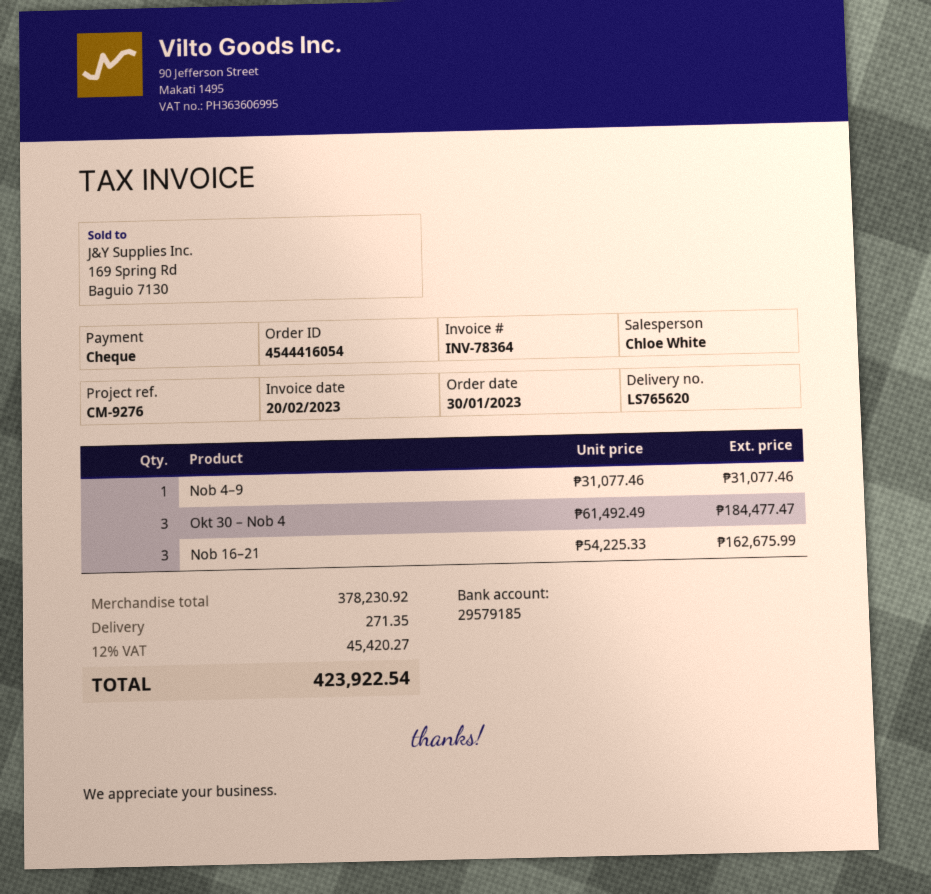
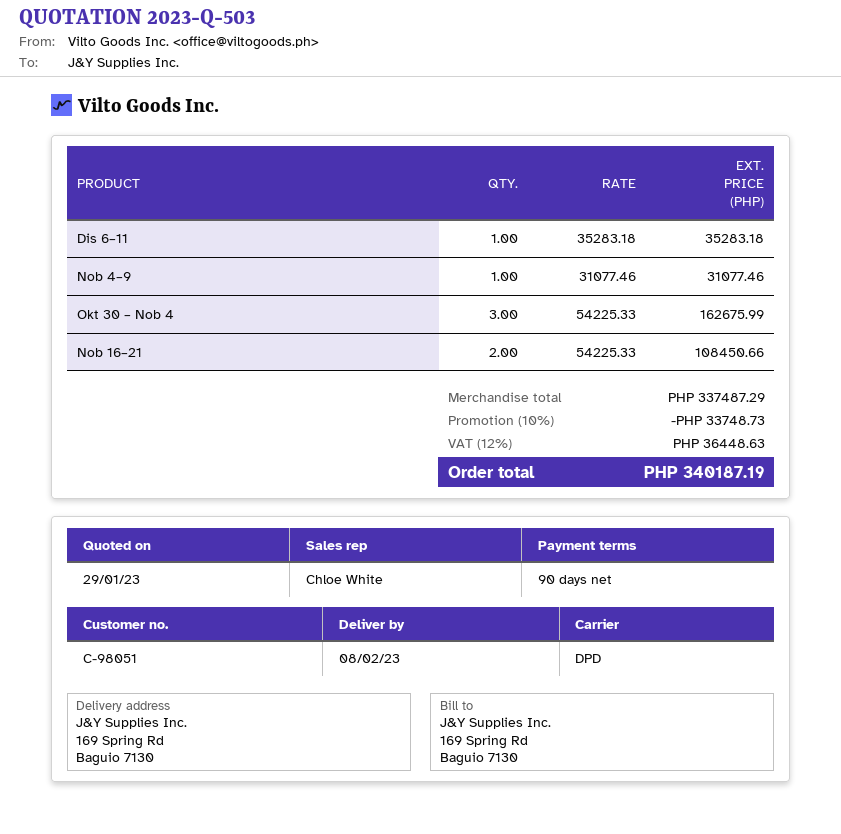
Okt 30 – Nob 4: 3 x 61492.49 = 184477.47 -> 3 x 54225.33 = 162675.99
Nob 16–21: 3 x 54225.33 = 162675.99 -> 2 x 54225.33 = 108450.66
Dis 6–11: none -> 1 x 35283.18 = 35283.18
subtotal: 378230.92 -> 337487.29
discount: none -> 10% = 33748.73
shipping: 271.35 -> none
tax: 12% = 45420.27 -> 12% = 36448.63
total: 423922.54 -> 340187.19

